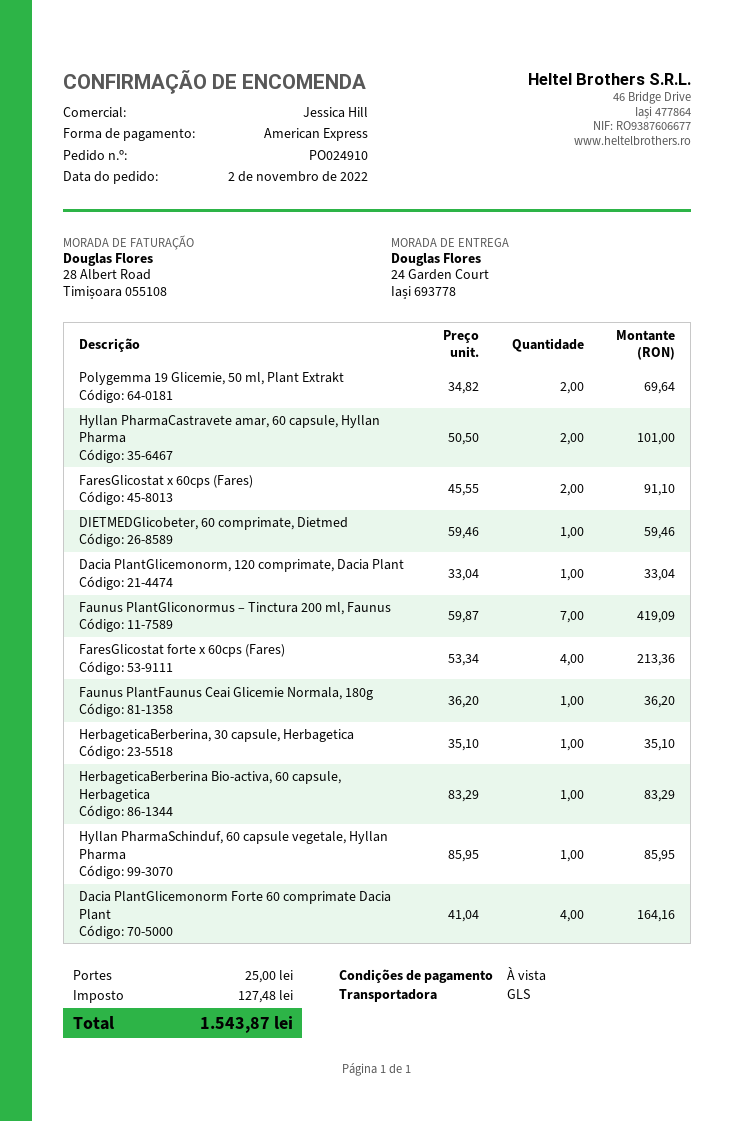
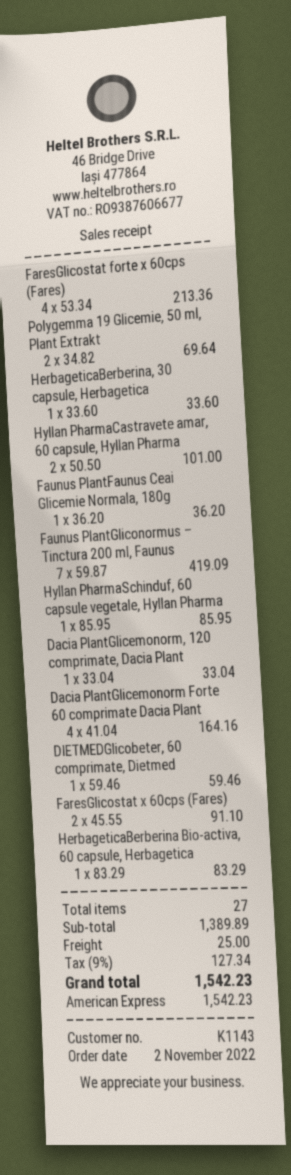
HerbageticaBerberina, 30 capsule, Herbagetica: 1 x 35.10 = 35.10 -> 1 x 33.60 = 33.60
tax: 127.48 -> 127.34
total: 1543.87 -> 1542.23

